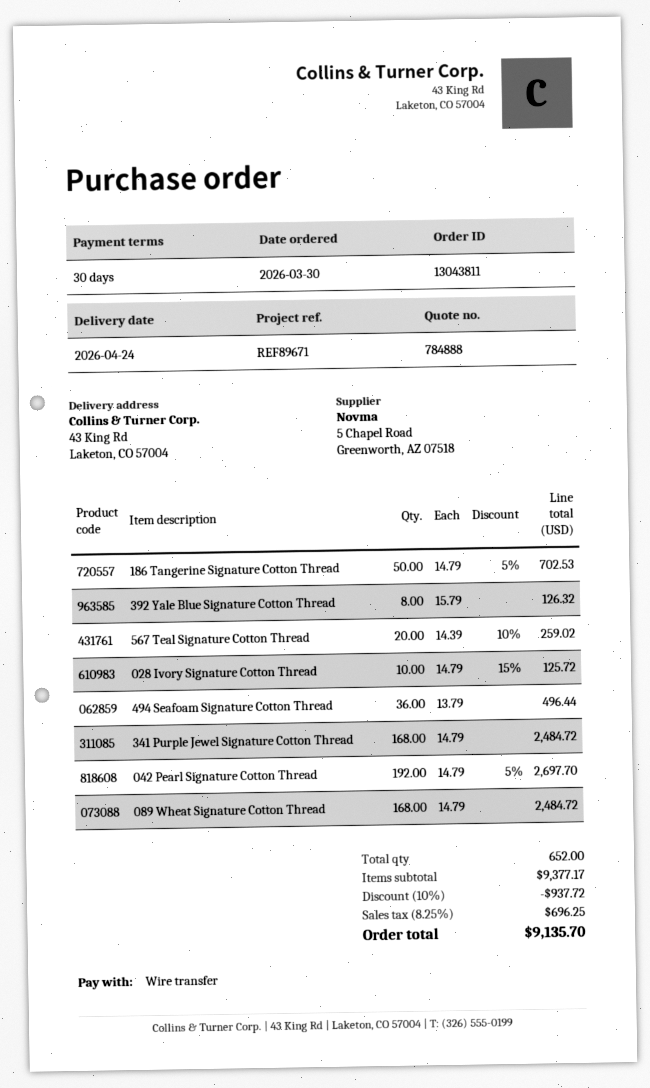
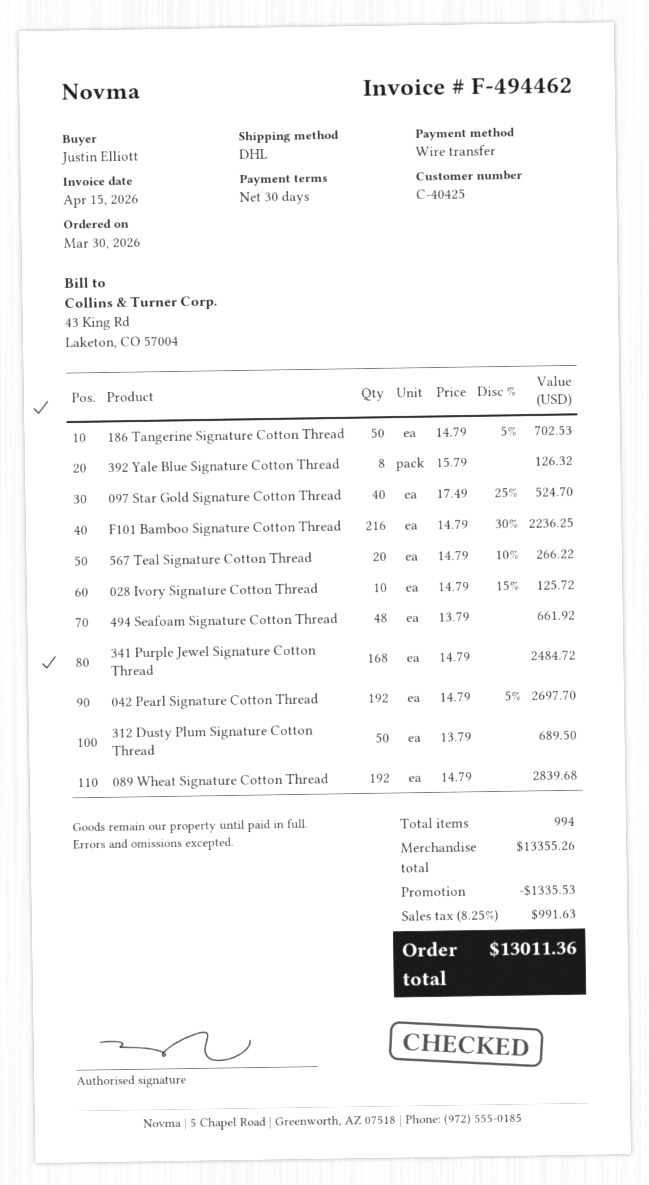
567 Teal Signature Cotton Thread: 20 x 14.39 - 10% = 259.02 -> 20 x 14.79 - 10% = 266.22
494 Seafoam Signature Cotton Thread: 36 x 13.79 = 496.44 -> 48 x 13.79 = 661.92
089 Wheat Signature Cotton Thread: 168 x 14.79 = 2484.72 -> 192 x 14.79 = 2839.68
097 Star Gold Signature Cotton Thread: none -> 40 x 17.49 - 25% = 524.70
F101 Bamboo Signature Cotton Thread: none -> 216 x 14.79 - 30% = 2236.25
312 Dusty Plum Signature Cotton Thread: none -> 50 x 13.79 = 689.50
total quantity: 652 -> 994
subtotal: 9377.17 -> 13355.26
discount: 937.72 -> 1335.53
tax: 8.25% = 696.25 -> 8.25% = 991.63
total: 9135.70 -> 13011.36

